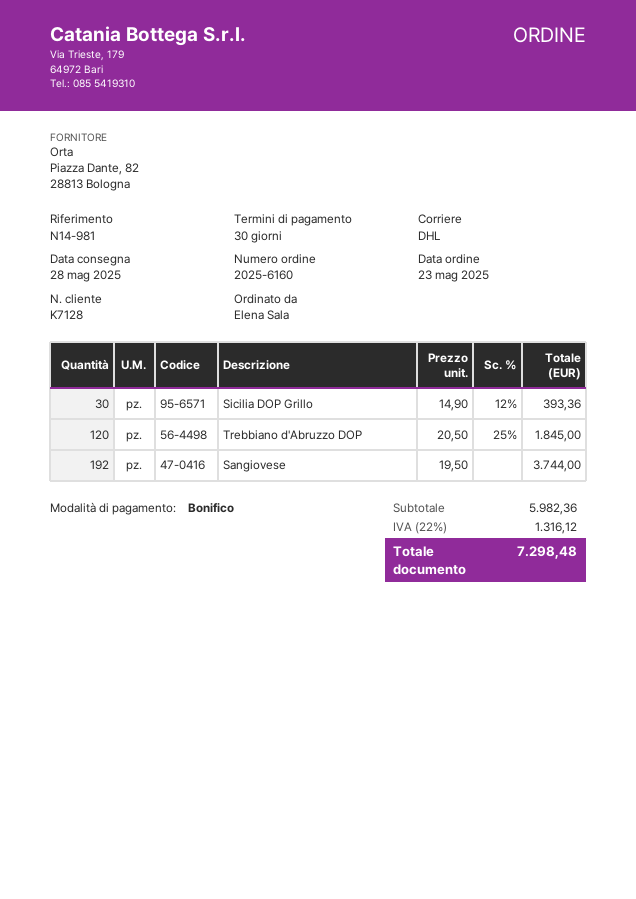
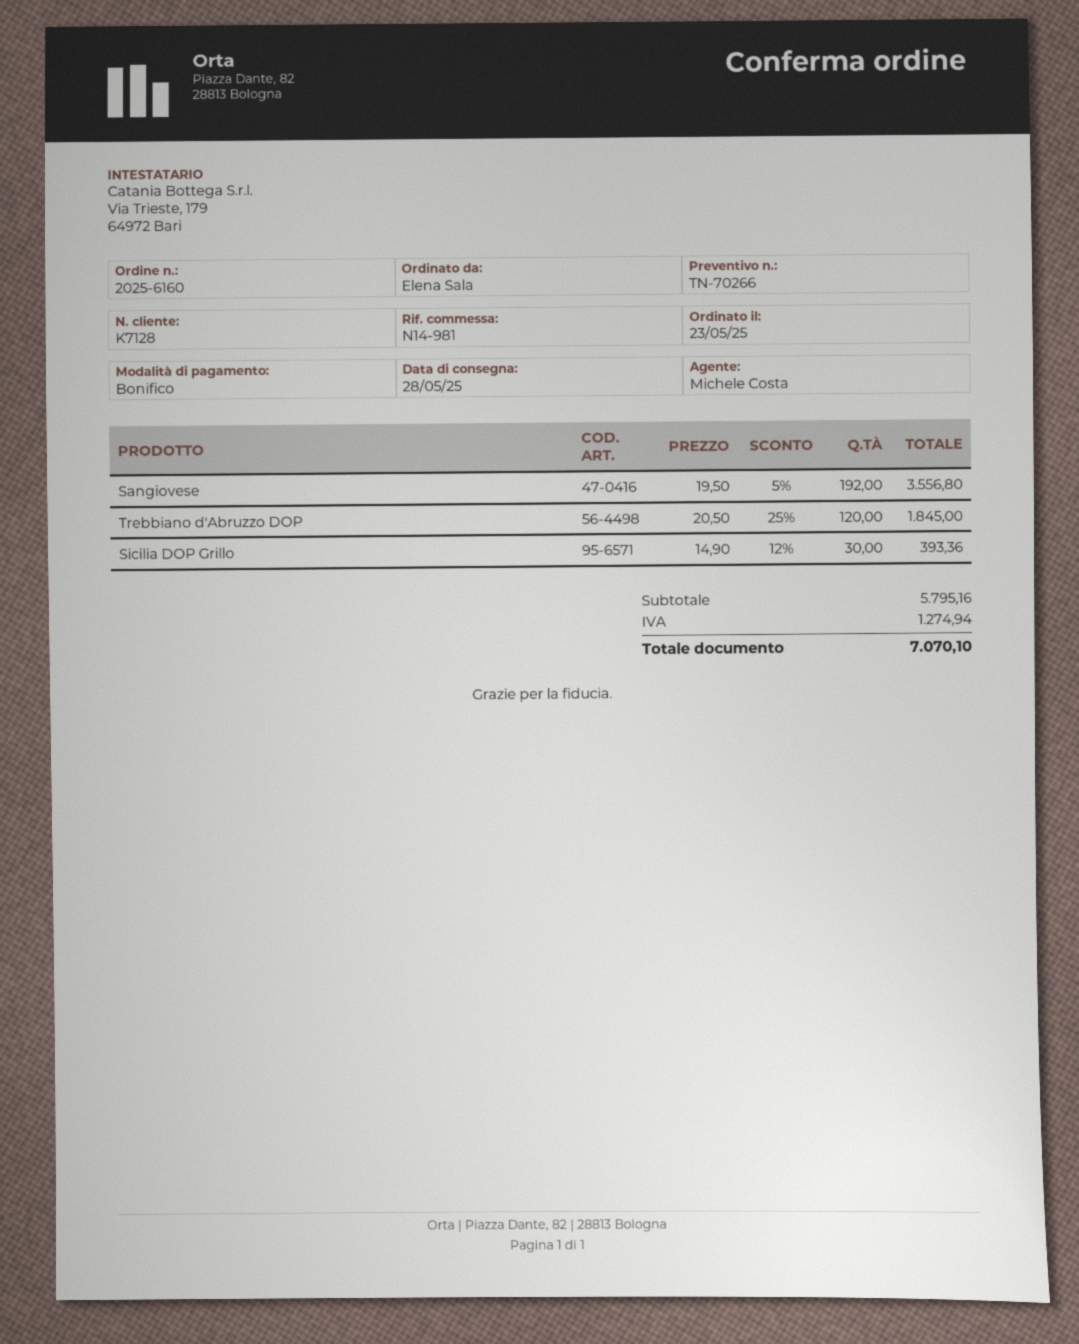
Sangiovese: 192 x 19.50 = 3744.00 -> 192 x 19.50 - 5% = 3556.80
subtotal: 5982.36 -> 5795.16
tax: 1316.12 -> 1274.94
total: 7298.48 -> 7070.10

